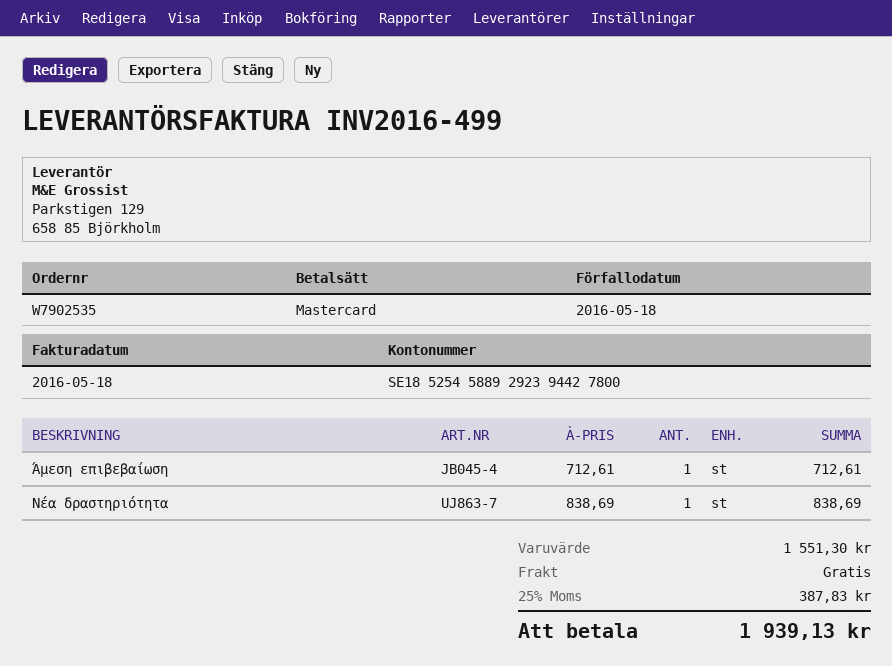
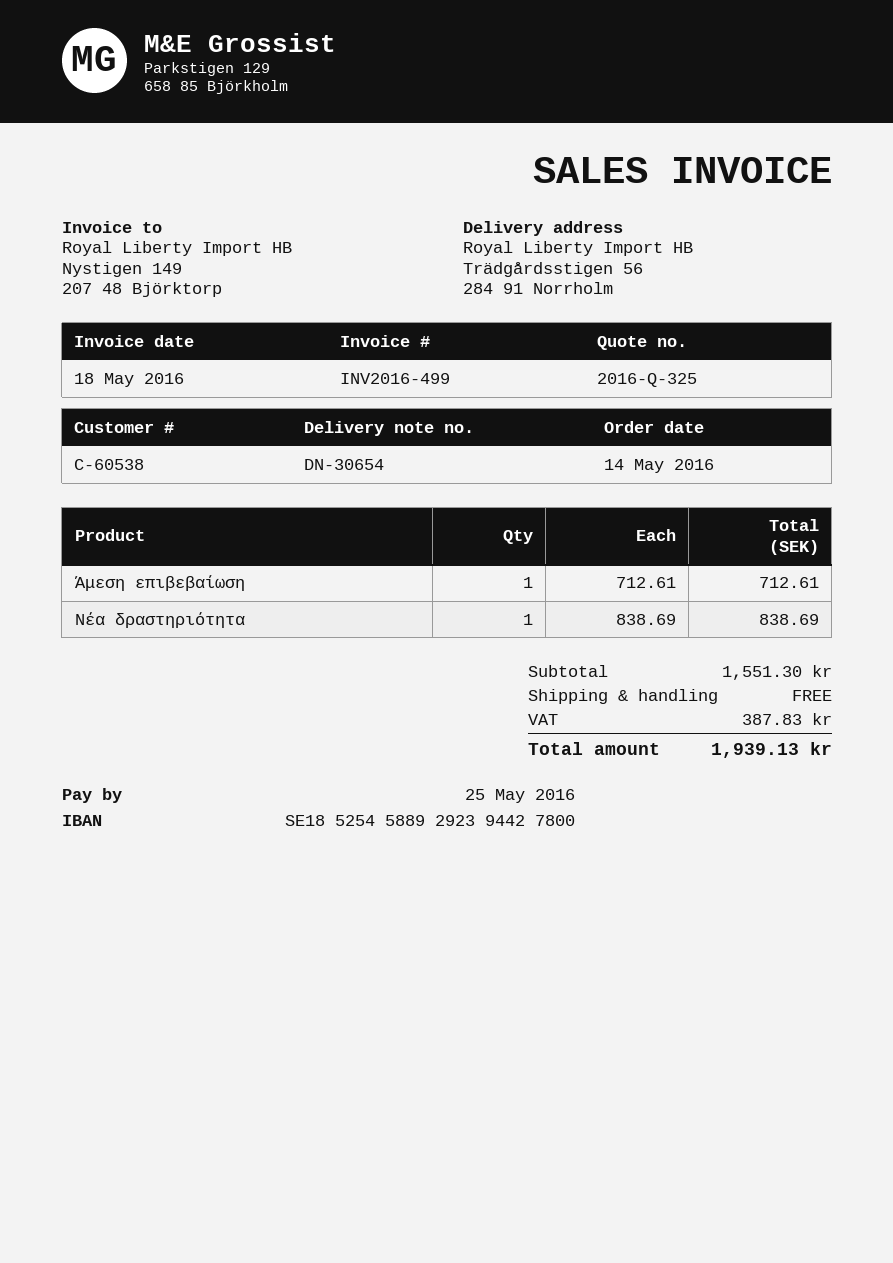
due date: 2016-05-18 -> 2016-05-25

